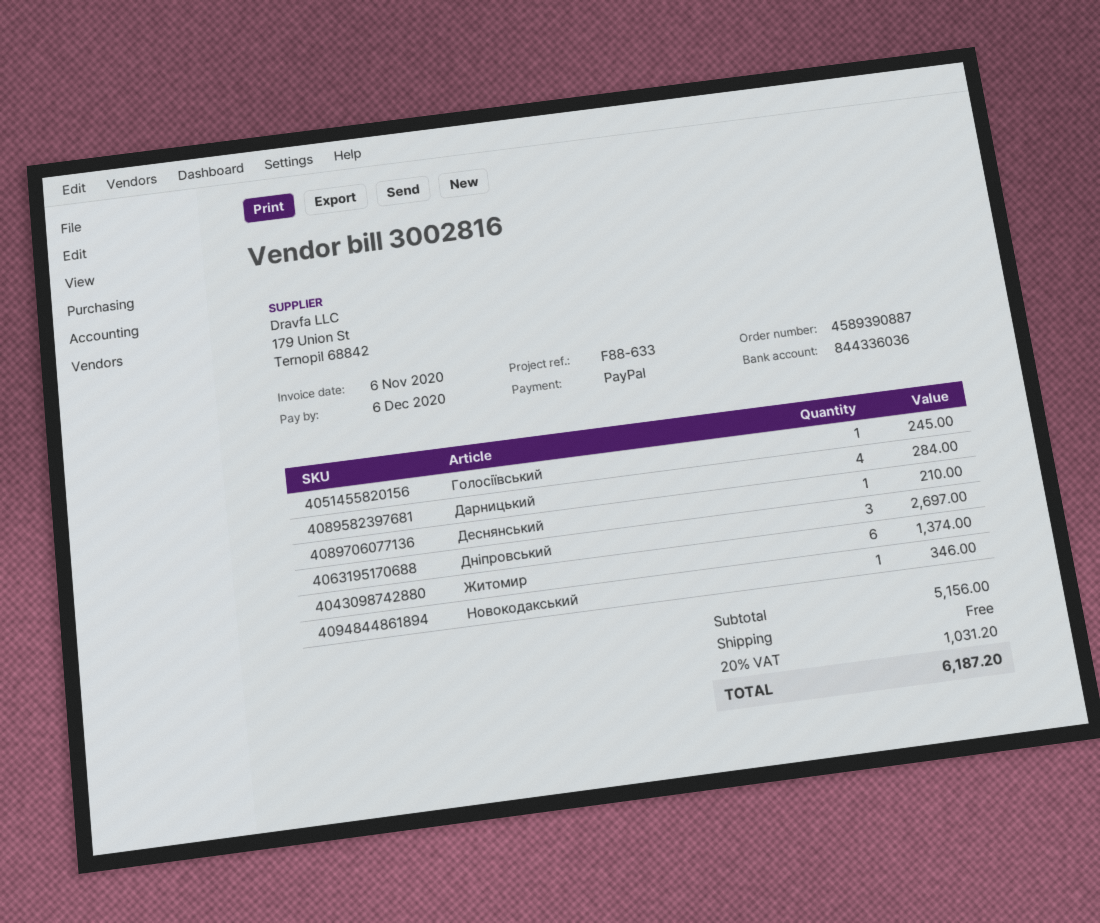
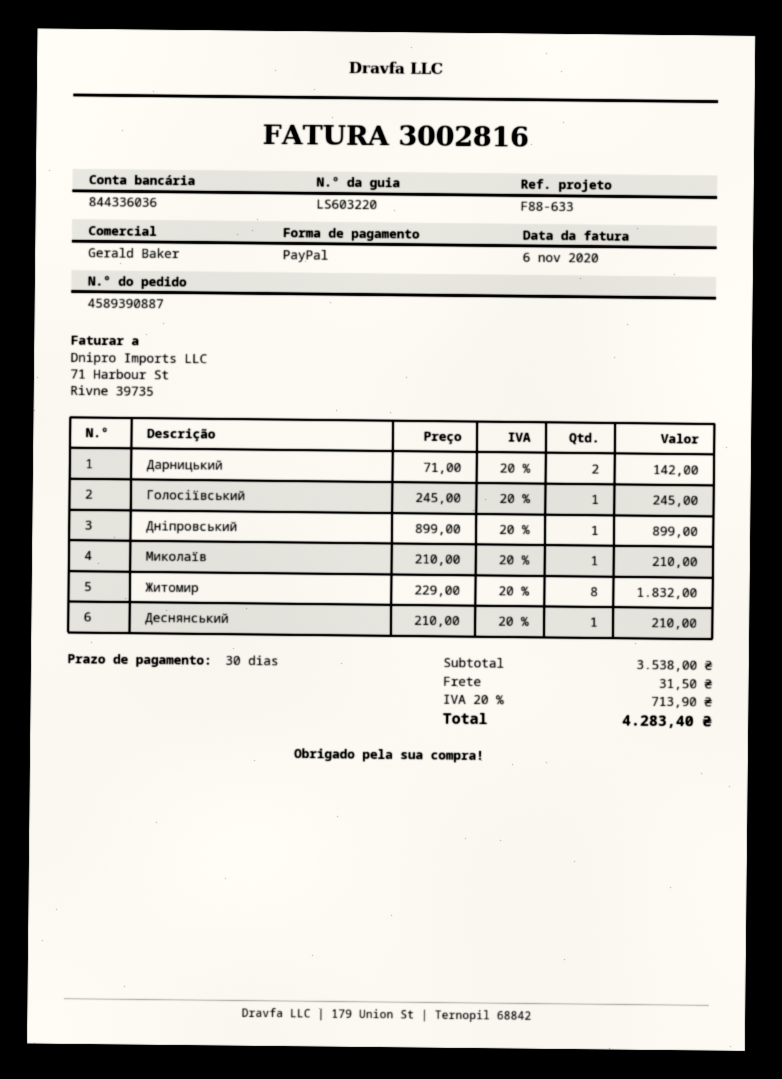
Дарницький: 4 for 284.00 -> 2 for 142.00
Дніпровський: 3 for 2697.00 -> 1 for 899.00
Житомир: 6 for 1374.00 -> 8 for 1832.00
Новокодакський: 1 for 346.00 -> none
Миколаїв: none -> 1 for 210.00
subtotal: 5156.00 -> 3538.00
shipping: 0.00 -> 31.50
tax: 20% = 1031.20 -> 20% = 713.90
total: 6187.20 -> 4283.40

